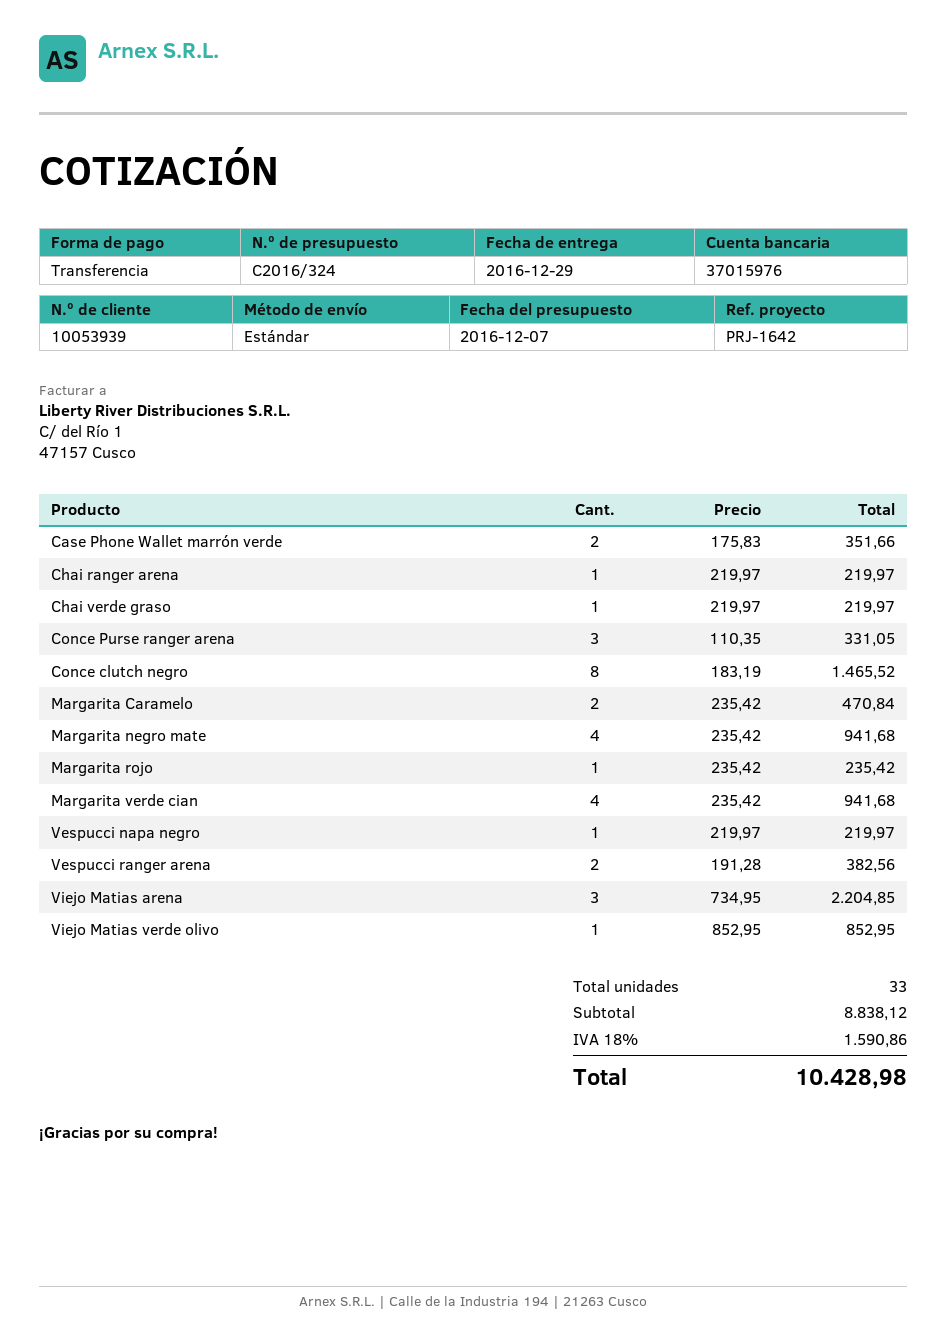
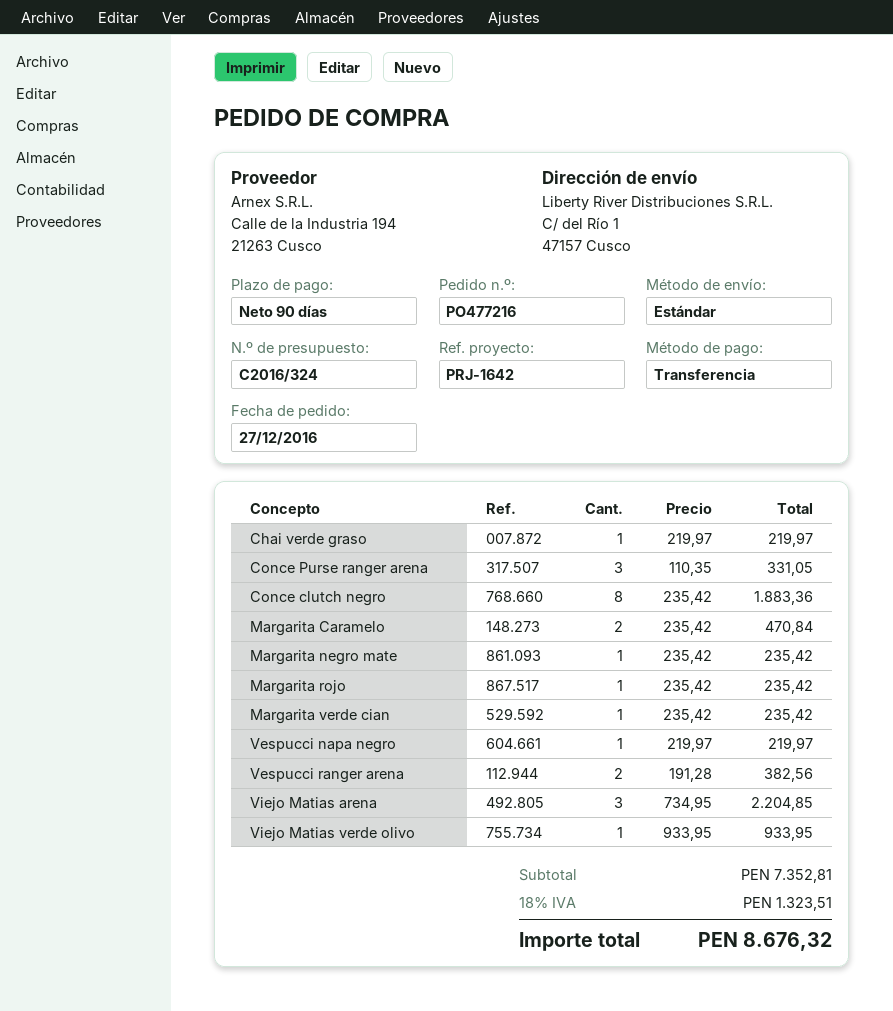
Case Phone Wallet marrón verde: 2 x 175.83 = 351.66 -> none
Chai ranger arena: 1 x 219.97 = 219.97 -> none
Conce clutch negro: 8 x 183.19 = 1465.52 -> 8 x 235.42 = 1883.36
Margarita negro mate: 4 x 235.42 = 941.68 -> 1 x 235.42 = 235.42
Margarita verde cian: 4 x 235.42 = 941.68 -> 1 x 235.42 = 235.42
Viejo Matias verde olivo: 1 x 852.95 = 852.95 -> 1 x 933.95 = 933.95
subtotal: 8838.12 -> 7352.81
tax: 18% = 1590.86 -> 18% = 1323.51
total: 10428.98 -> 8676.32

